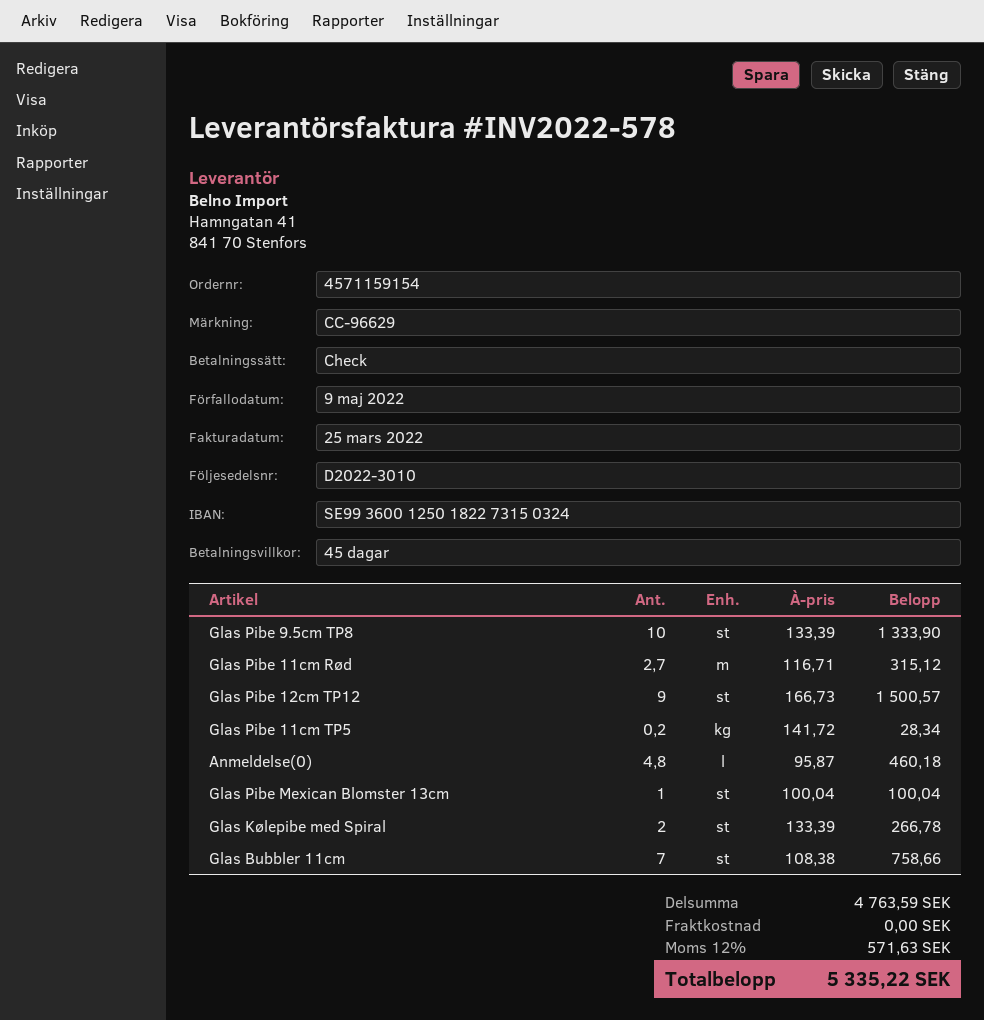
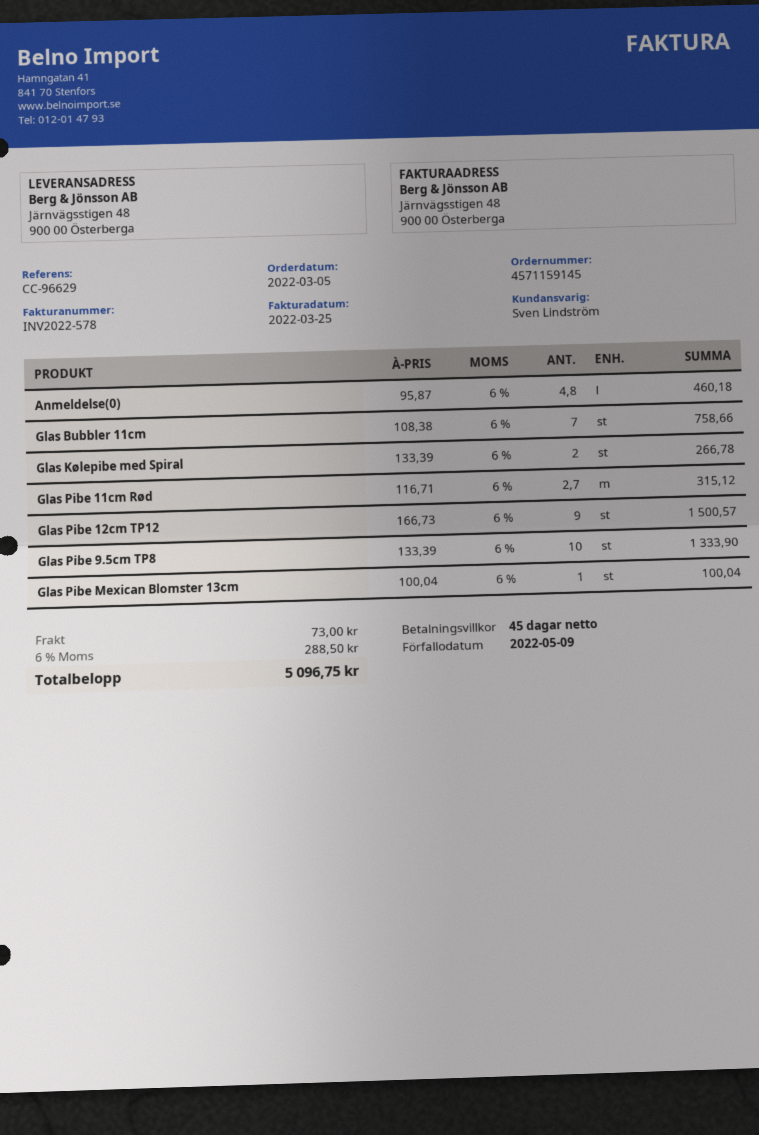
order number: 4571159154 -> 4571159145
Glas Pibe 11cm TP5: 0.2 x 141.72 = 28.34 -> none
shipping: 0.00 -> 73.00
tax: 12% = 571.63 -> 6% = 288.50
total: 5335.22 -> 5096.75

